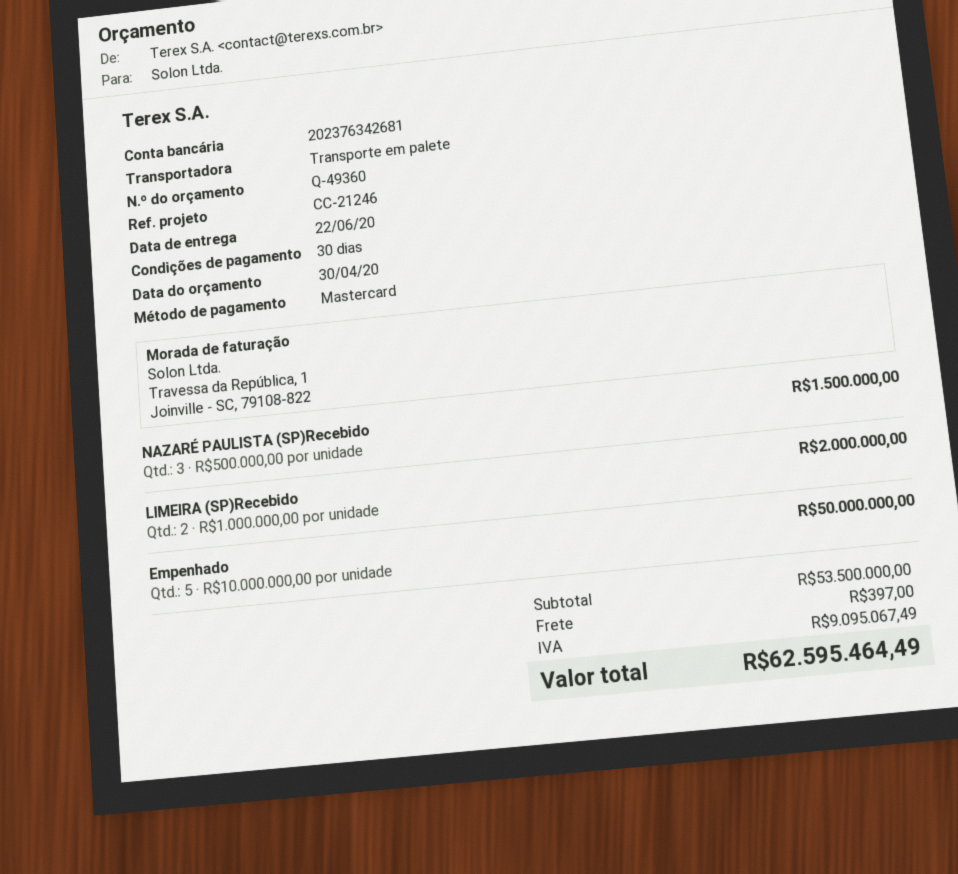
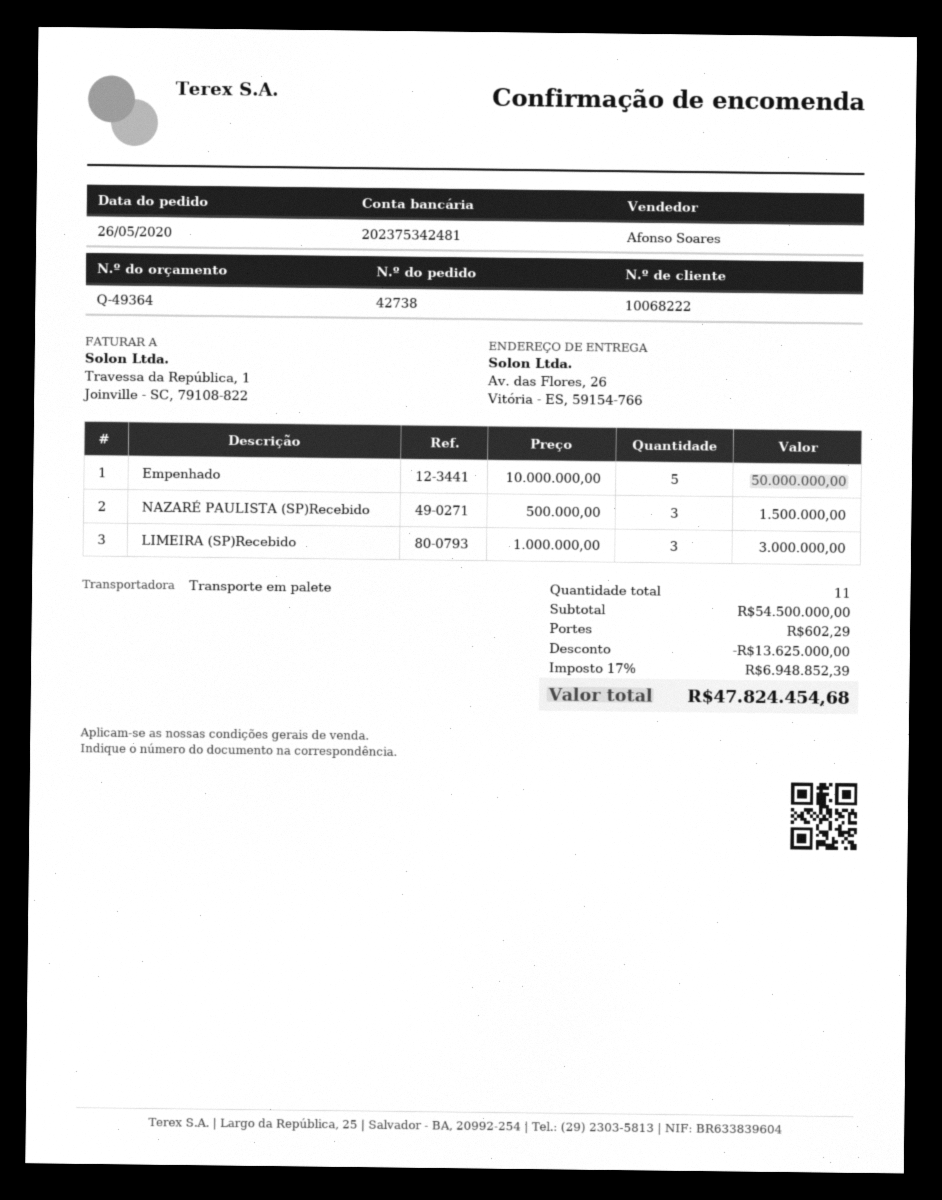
quote number: Q-49360 -> Q-49364
bank account: 202376342681 -> 202375342481
LIMEIRA (SP)Recebido: 2 x 1000000.00 = 2000000.00 -> 3 x 1000000.00 = 3000000.00
subtotal: 53500000.00 -> 54500000.00
discount: none -> 13625000.00
shipping: 397.00 -> 602.29
tax: 9095067.49 -> 6948852.39
total: 62595464.49 -> 47824454.68

